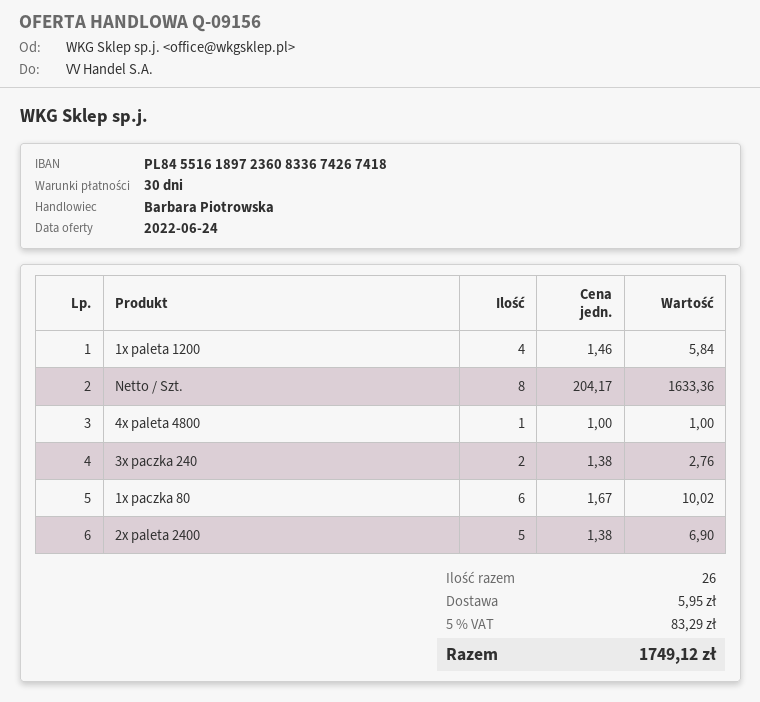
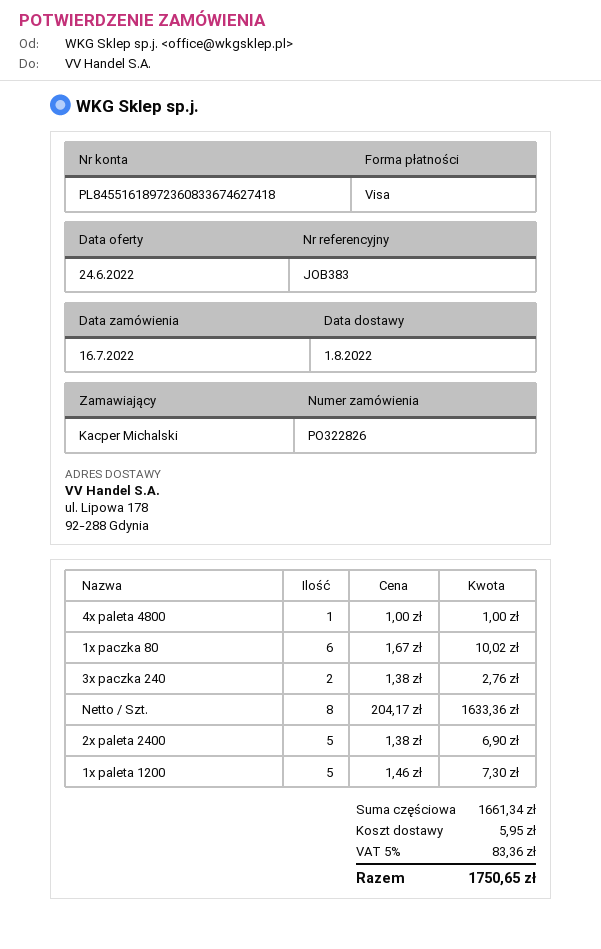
bank account: PL84551618972360833674267418 -> PL84551618972360833674627418
1x paleta 1200: 4 x 1.46 = 5.84 -> 5 x 1.46 = 7.30
tax: 5% = 83.29 -> 5% = 83.36
total: 1749.12 -> 1750.65

